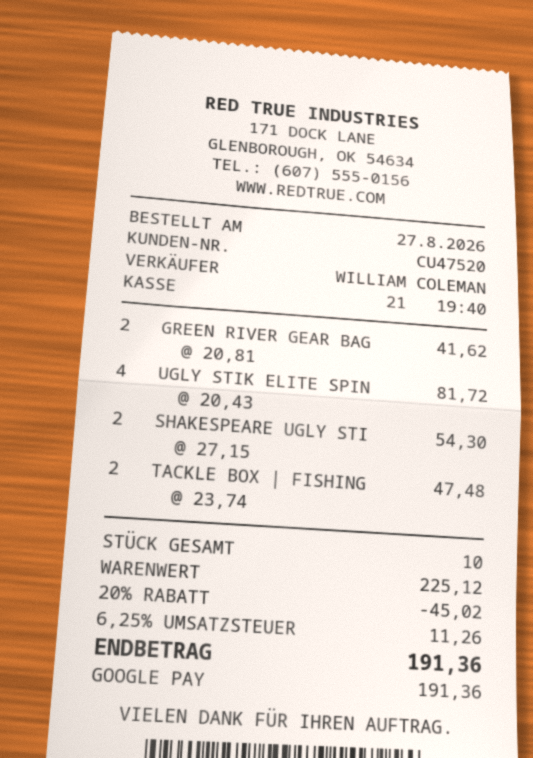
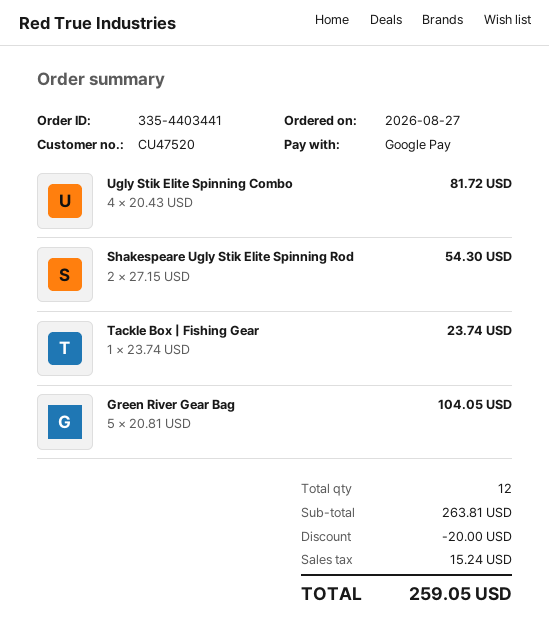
GREEN RIVER GEAR BAG: 2 x 20.81 = 41.62 -> 5 x 20.81 = 104.05
TACKLE BOX | FISHING: 2 x 23.74 = 47.48 -> 1 x 23.74 = 23.74
total quantity: 10 -> 12
subtotal: 225.12 -> 263.81
discount: 45.02 -> 20.00
tax: 11.26 -> 15.24
total: 191.36 -> 259.05

